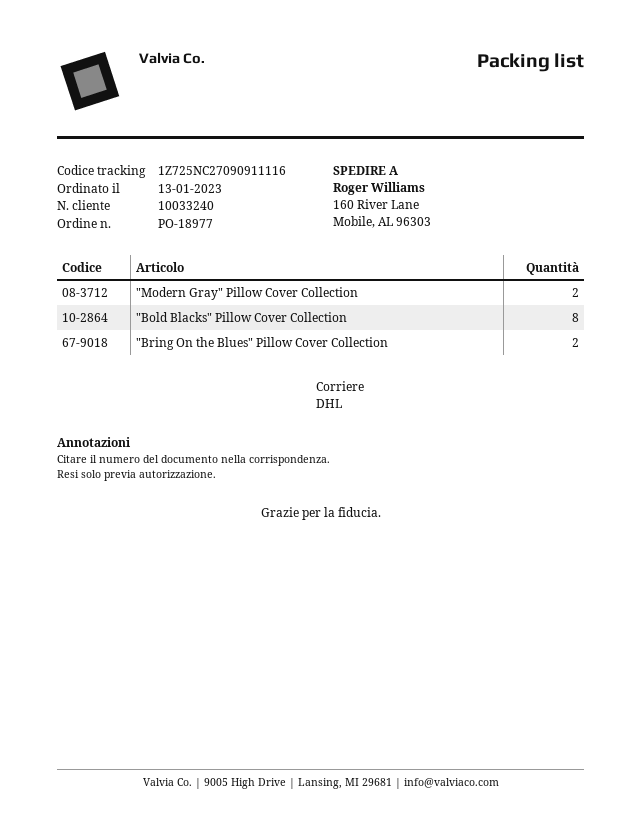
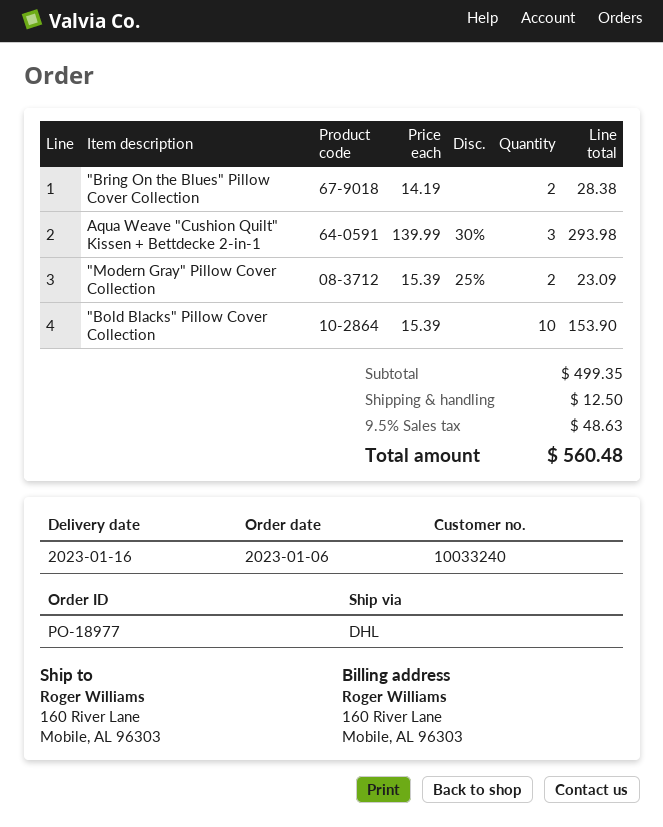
order date: 2023-01-13 -> 2023-01-06
"Bold Blacks" Pillow Cover Collection: 8 -> 10
Aqua Weave "Cushion Quilt" Kissen + Bettdecke 2-in-1: none -> 3

